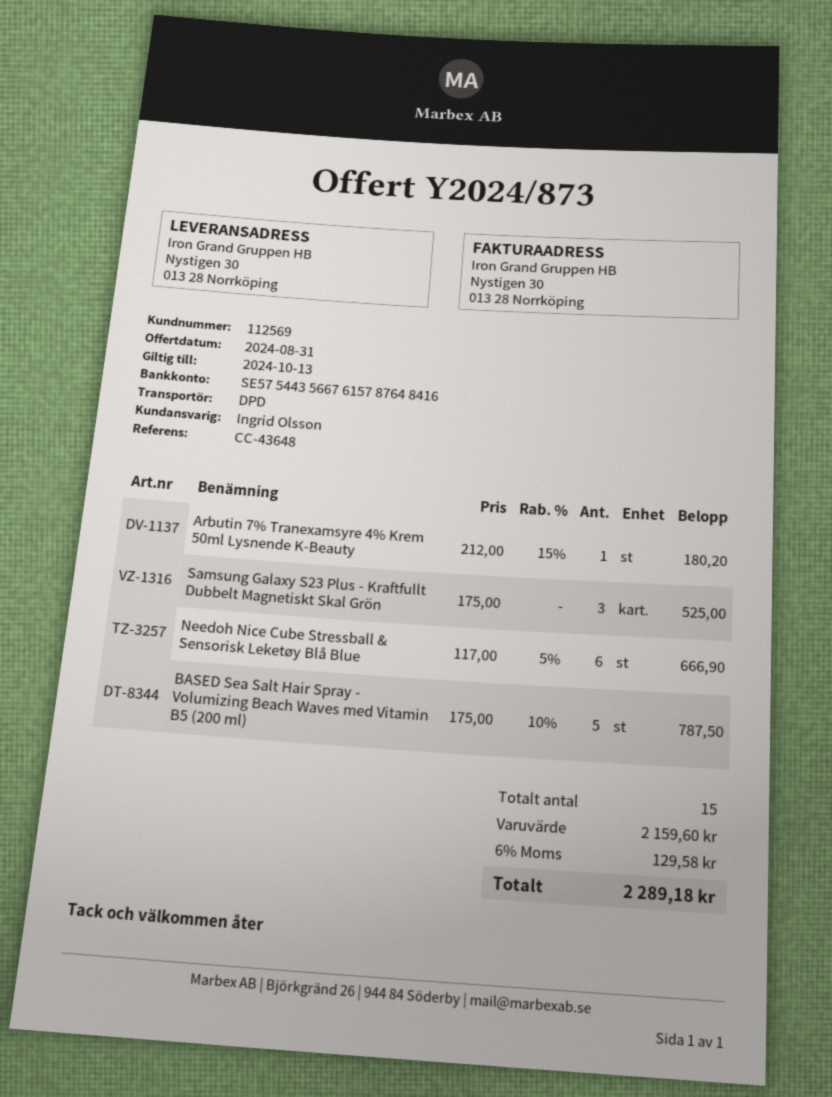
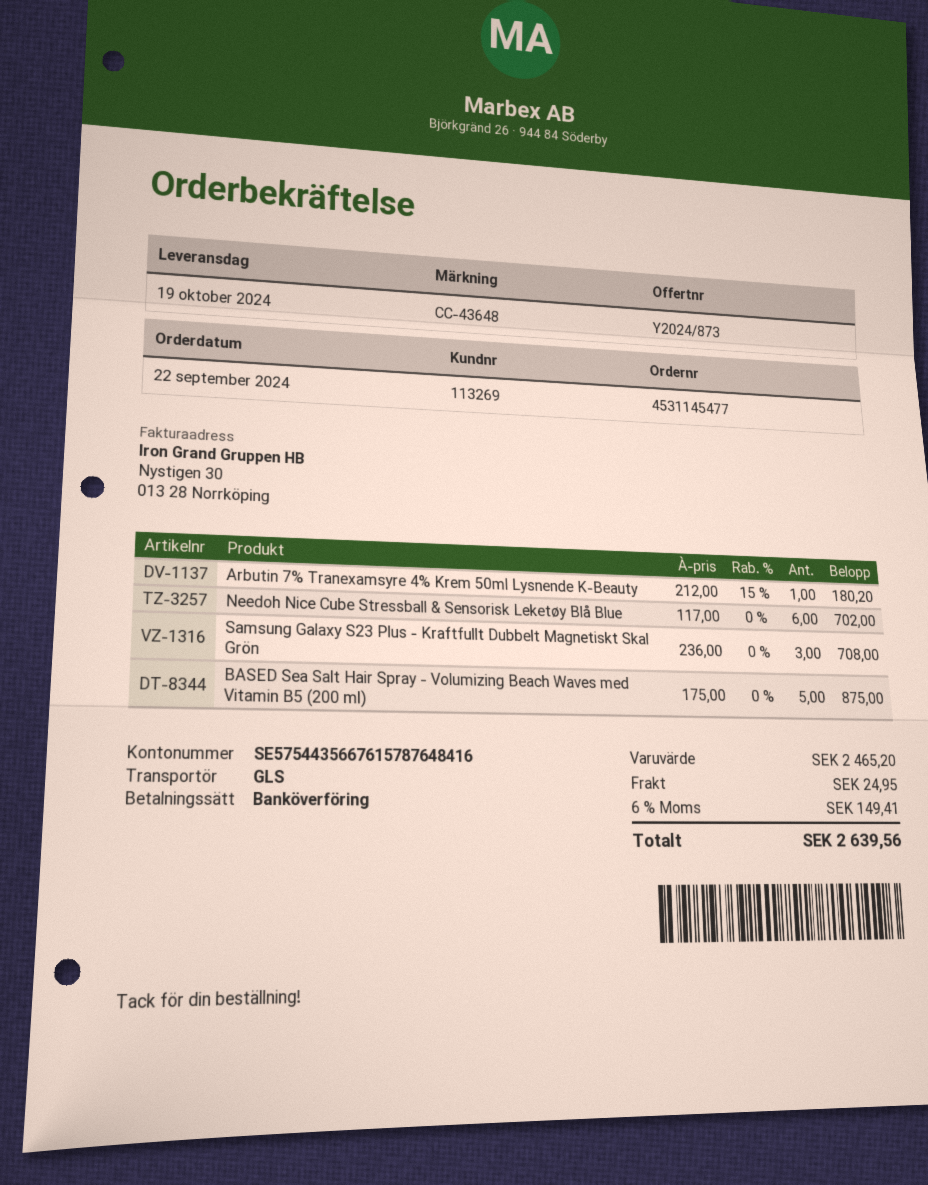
customer number: 112569 -> 113269
shipping method: DPD -> GLS
Samsung Galaxy S23 Plus - Kraftfullt Dubbelt Magnetiskt Skal Grön: 3 x 175.00 = 525.00 -> 3 x 236.00 = 708.00
Needoh Nice Cube Stressball & Sensorisk Leketøy Blå Blue: 6 x 117.00 - 5% = 666.90 -> 6 x 117.00 = 702.00
BASED Sea Salt Hair Spray - Volumizing Beach Waves med Vitamin B5 (200 ml): 5 x 175.00 - 10% = 787.50 -> 5 x 175.00 = 875.00
subtotal: 2159.60 -> 2465.20
shipping: none -> 24.95
tax: 6% = 129.58 -> 6% = 149.41
total: 2289.18 -> 2639.56

